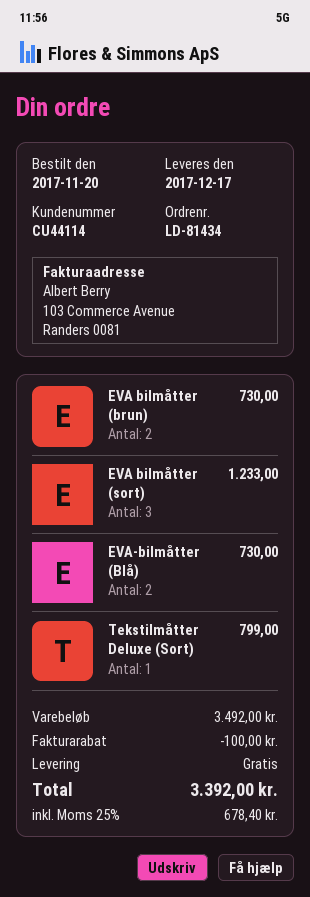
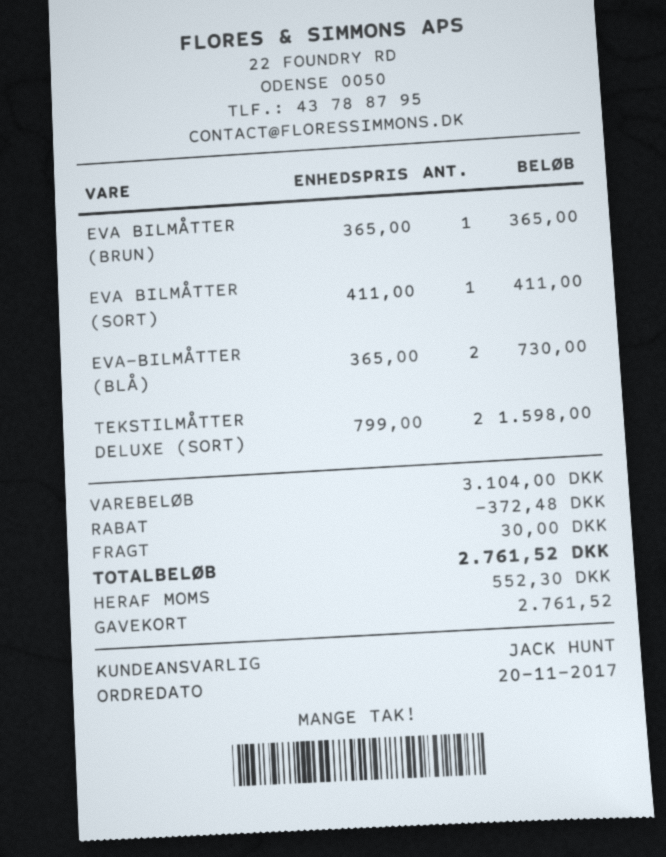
EVA bilmåtter (brun): 2 for 730.00 -> 1 for 365.00
EVA bilmåtter (sort): 3 for 1233.00 -> 1 for 411.00
Tekstilmåtter Deluxe (Sort): 1 for 799.00 -> 2 for 1598.00
subtotal: 3492.00 -> 3104.00
discount: 100.00 -> 372.48
shipping: 0.00 -> 30.00
tax: 678.40 -> 552.30
total: 3392.00 -> 2761.52

